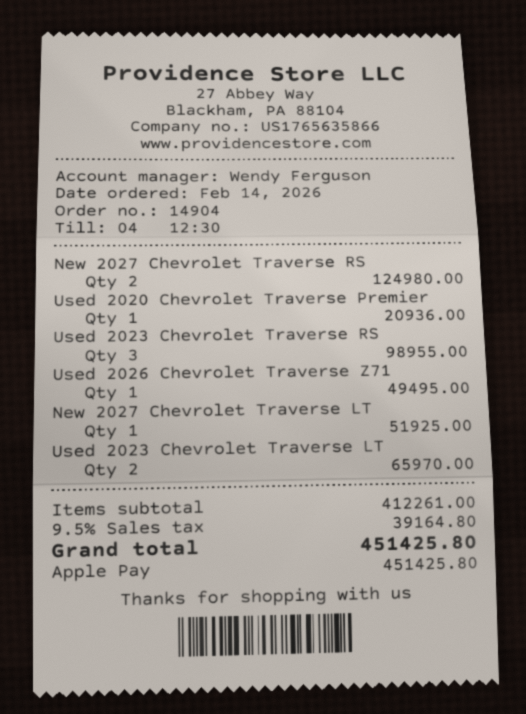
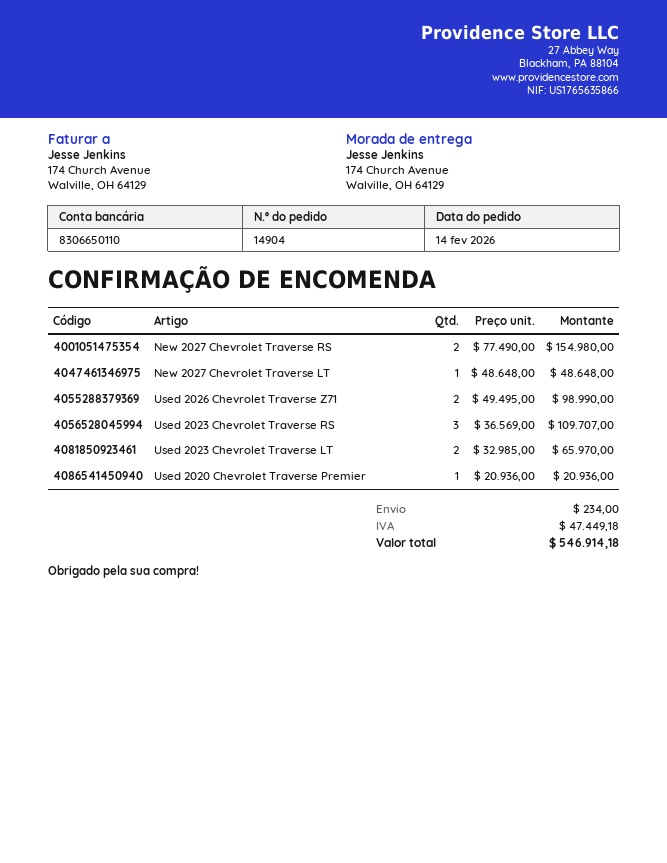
New 2027 Chevrolet Traverse RS: 2 for 124980.00 -> 2 for 154980.00
Used 2023 Chevrolet Traverse RS: 3 for 98955.00 -> 3 for 109707.00
Used 2026 Chevrolet Traverse Z71: 1 for 49495.00 -> 2 for 98990.00
New 2027 Chevrolet Traverse LT: 1 for 51925.00 -> 1 for 48648.00
shipping: none -> 234.00
tax: 39164.80 -> 47449.18
total: 451425.80 -> 546914.18

